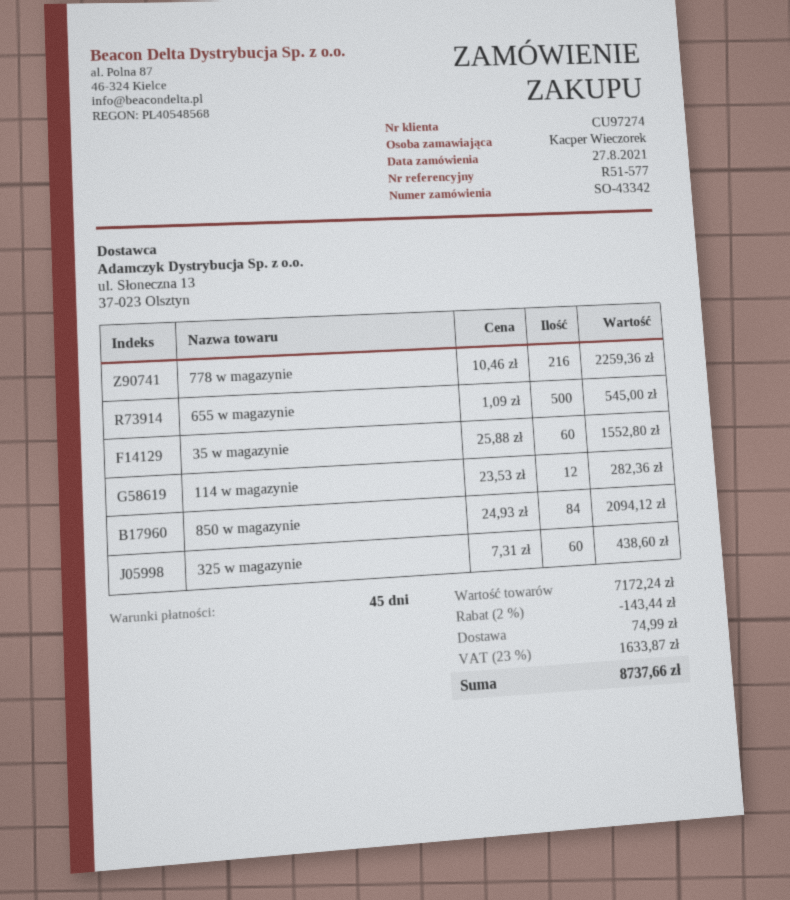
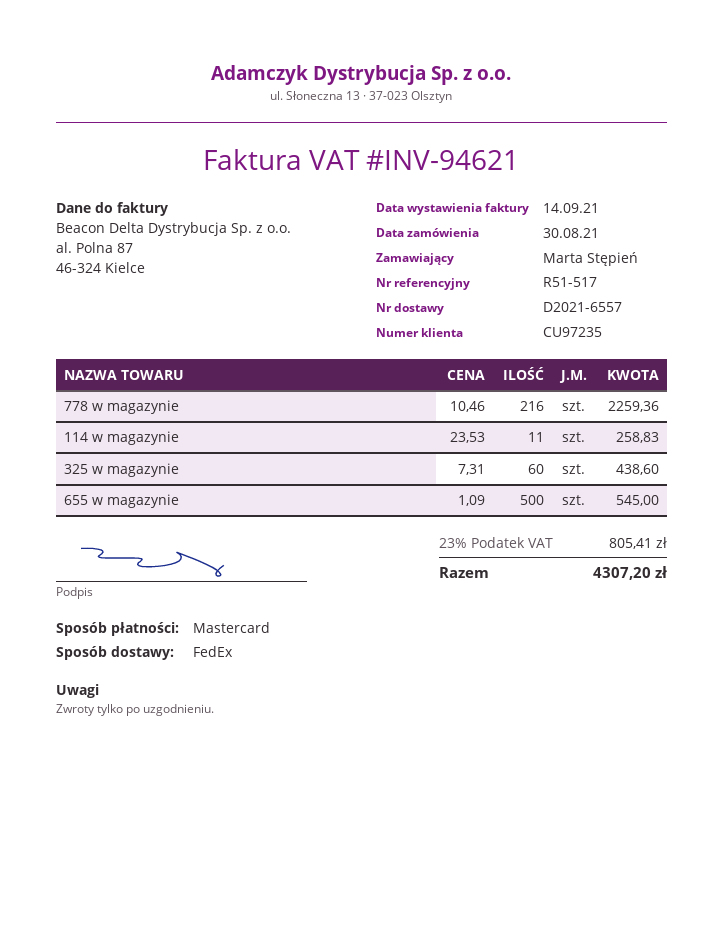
order date: 2021-08-27 -> 2021-08-30
customer number: CU97274 -> CU97235
reference: R51-577 -> R51-517
ordered by: Kacper Wieczorek -> Marta Stępień
35 w magazynie: 60 x 25.88 = 1552.80 -> none
114 w magazynie: 12 x 23.53 = 282.36 -> 11 x 23.53 = 258.83
850 w magazynie: 84 x 24.93 = 2094.12 -> none
discount: 2% = 143.44 -> none
shipping: 74.99 -> none
tax: 23% = 1633.87 -> 23% = 805.41
total: 8737.66 -> 4307.20

